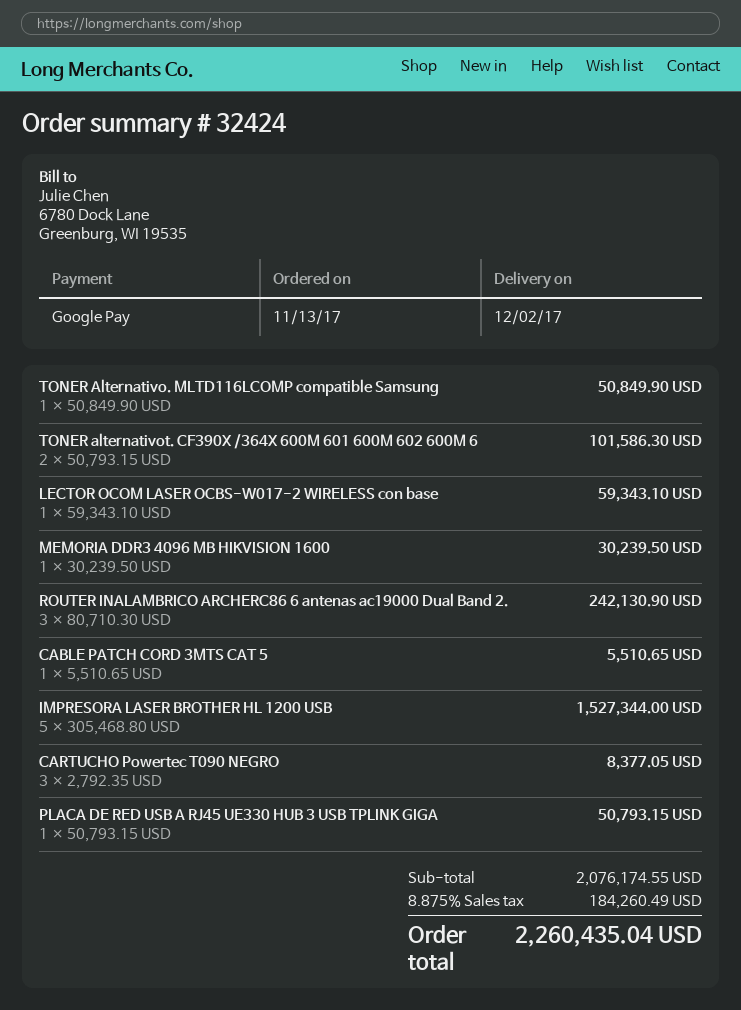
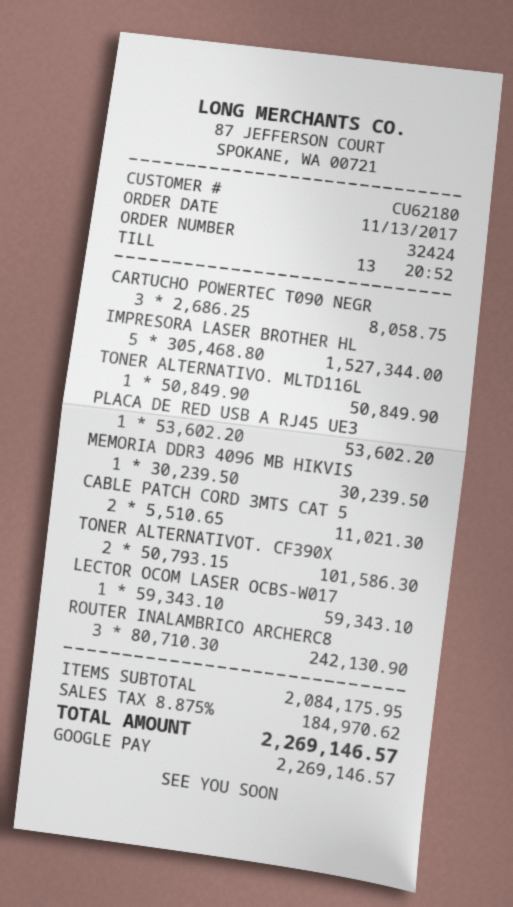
CABLE PATCH CORD 3MTS CAT 5: 1 x 5510.65 = 5510.65 -> 2 x 5510.65 = 11021.30
CARTUCHO Powertec T090 NEGRO: 3 x 2792.35 = 8377.05 -> 3 x 2686.25 = 8058.75
PLACA DE RED USB A RJ45 UE330 HUB 3 USB TPLINK GIGA: 1 x 50793.15 = 50793.15 -> 1 x 53602.20 = 53602.20
subtotal: 2076174.55 -> 2084175.95
tax: 8.875% = 184260.49 -> 8.875% = 184970.62
total: 2260435.04 -> 2269146.57

